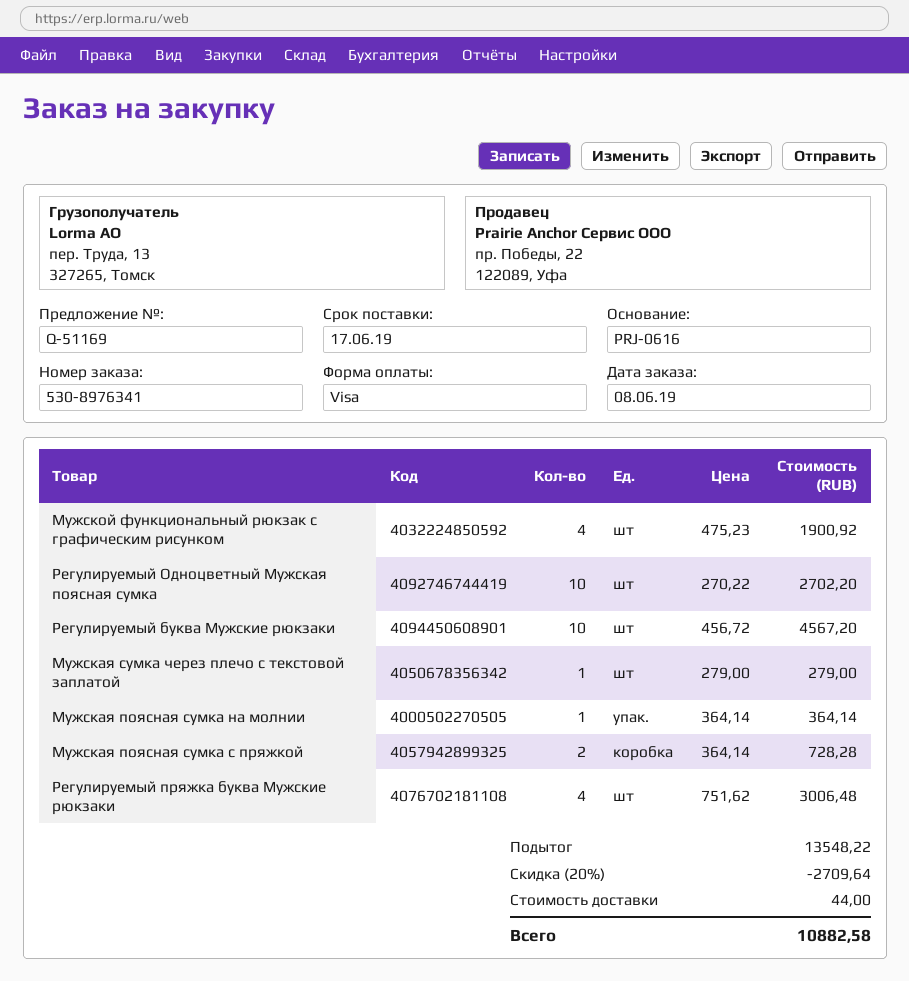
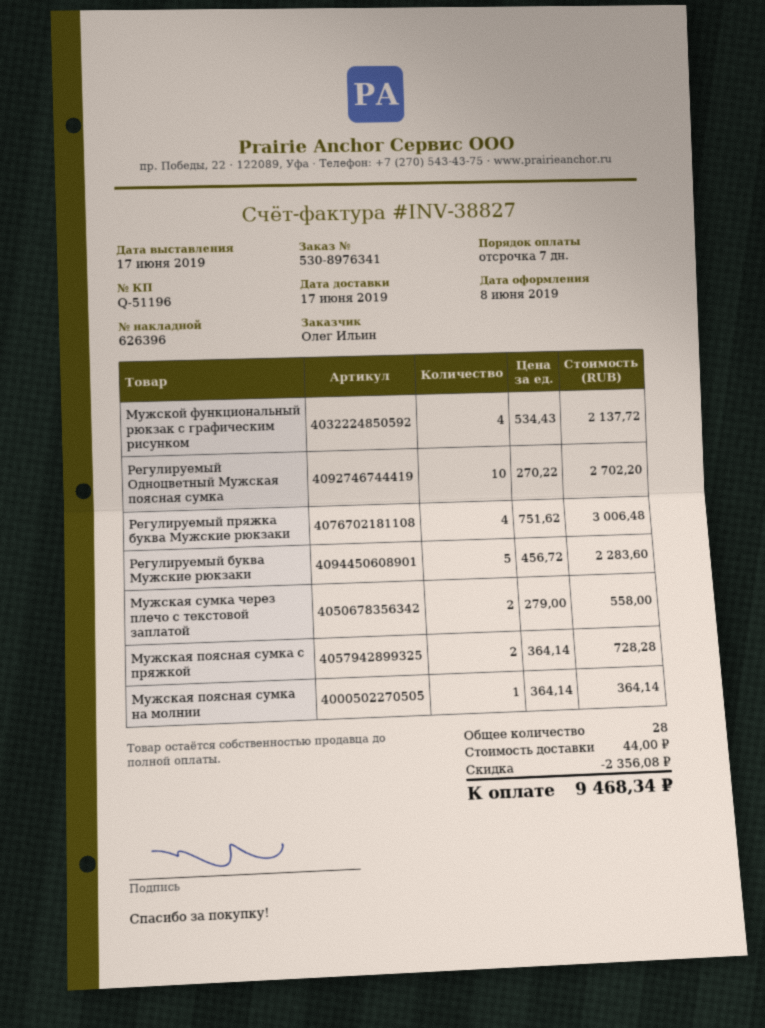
quote number: Q-51169 -> Q-51196
Мужской функциональный рюкзак с графическим рисунком: 4 x 475.23 = 1900.92 -> 4 x 534.43 = 2137.72
Регулируемый буква Мужские рюкзаки: 10 x 456.72 = 4567.20 -> 5 x 456.72 = 2283.60
Мужская сумка через плечо с текстовой заплатой: 1 x 279.00 = 279.00 -> 2 x 279.00 = 558.00
discount: 2709.64 -> 2356.08
total: 10882.58 -> 9468.34

